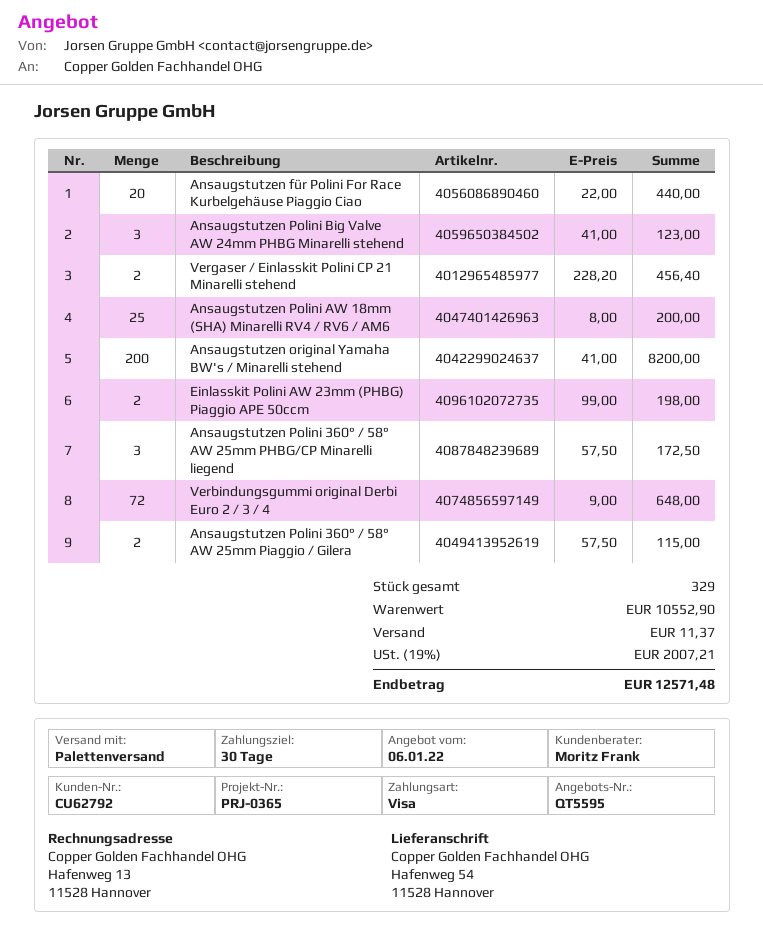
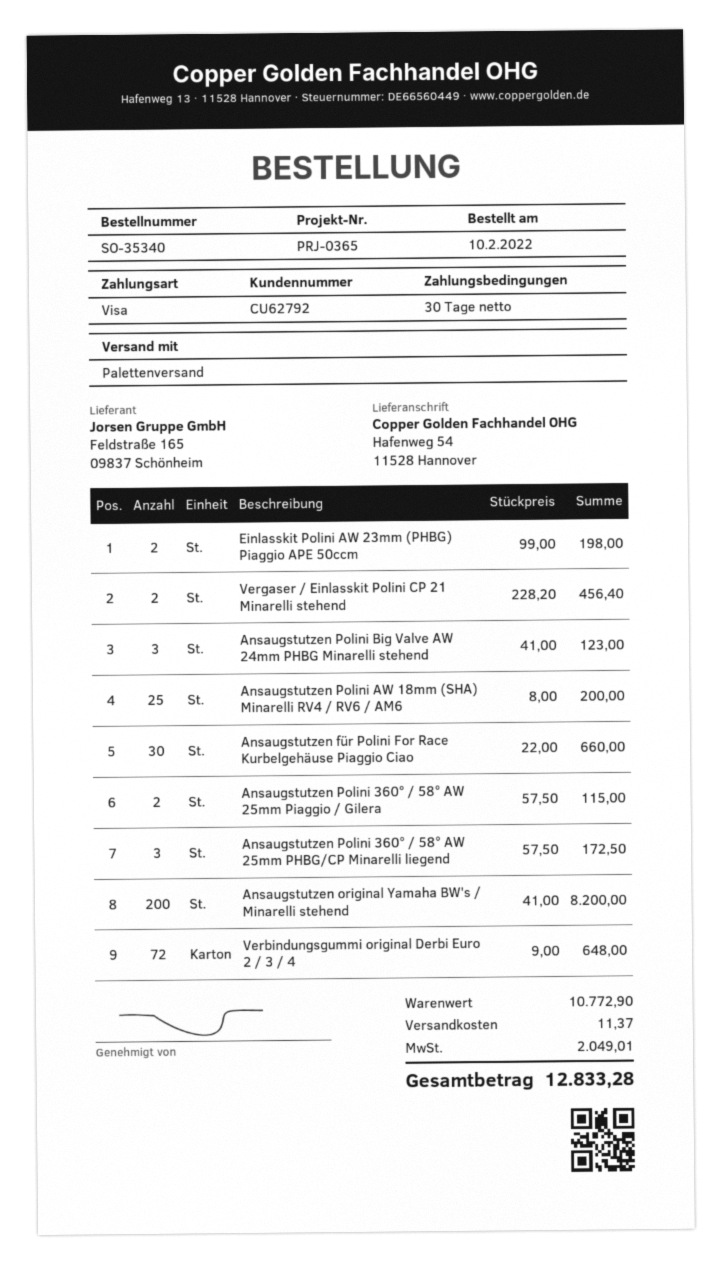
Ansaugstutzen für Polini For Race Kurbelgehäuse Piaggio Ciao: 20 x 22.00 = 440.00 -> 30 x 22.00 = 660.00
subtotal: 10552.90 -> 10772.90
tax: 2007.21 -> 2049.01
total: 12571.48 -> 12833.28

